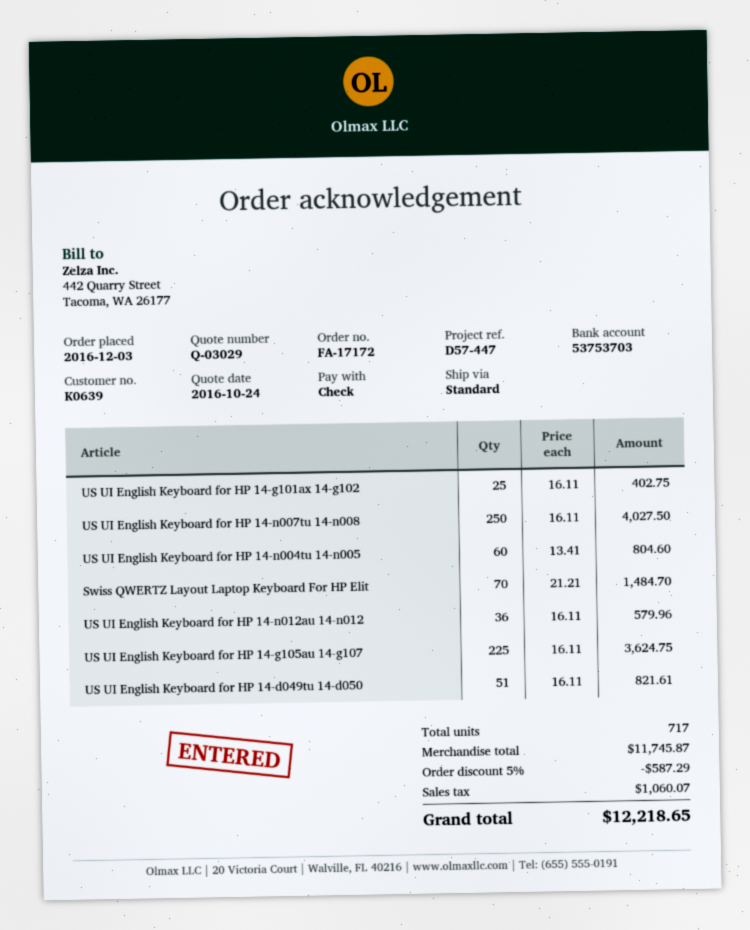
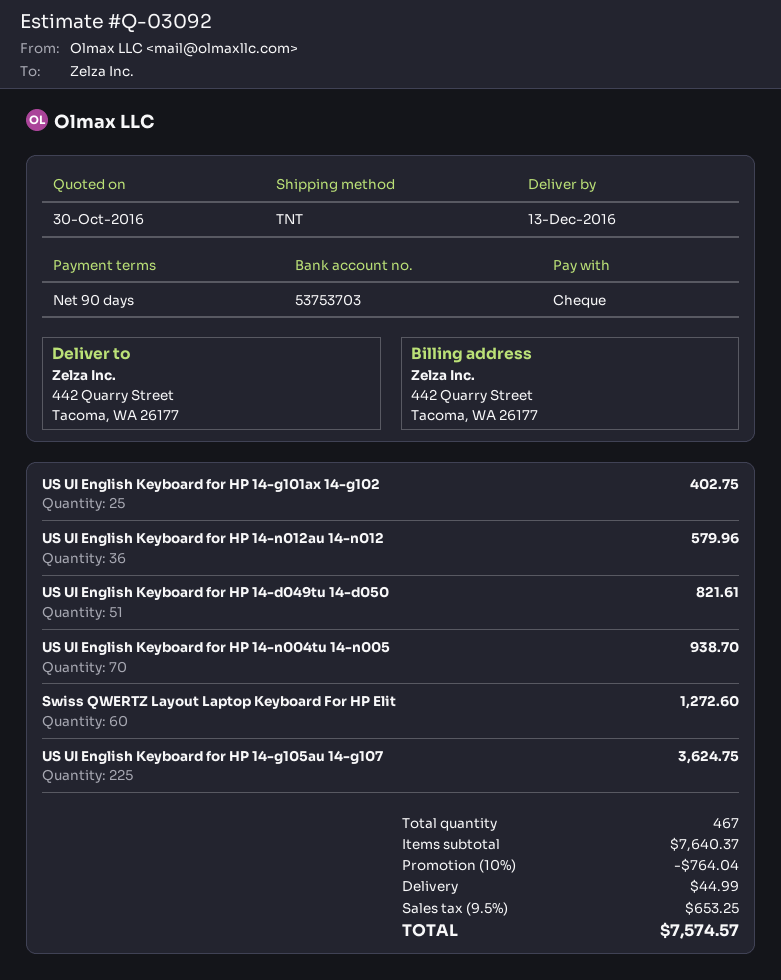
quote number: Q-03029 -> Q-03092
quote date: 2016-10-24 -> 2016-10-30
shipping method: standard -> TNT
US UI English Keyboard for HP 14-n007tu 14-n008: 250 for 4027.50 -> none
US UI English Keyboard for HP 14-n004tu 14-n005: 60 for 804.60 -> 70 for 938.70
Swiss QWERTZ Layout Laptop Keyboard For HP Elit: 70 for 1484.70 -> 60 for 1272.60
total quantity: 717 -> 467
subtotal: 11745.87 -> 7640.37
discount: 5% = 587.29 -> 10% = 764.04
shipping: none -> 44.99
tax: 1060.07 -> 653.25
total: 12218.65 -> 7574.57

